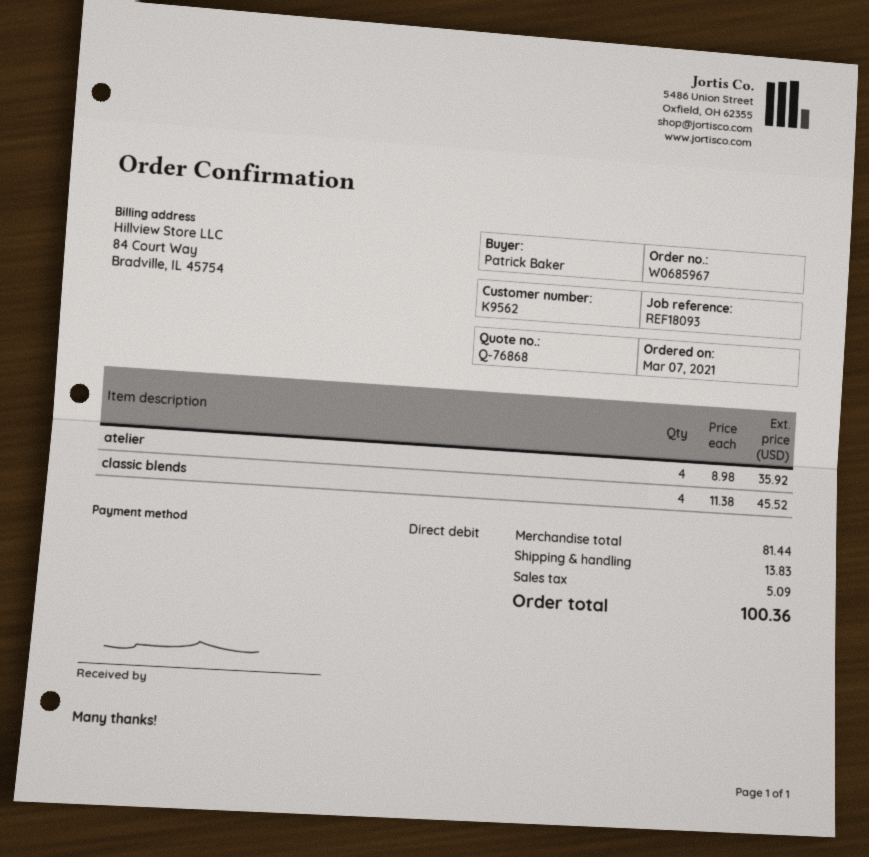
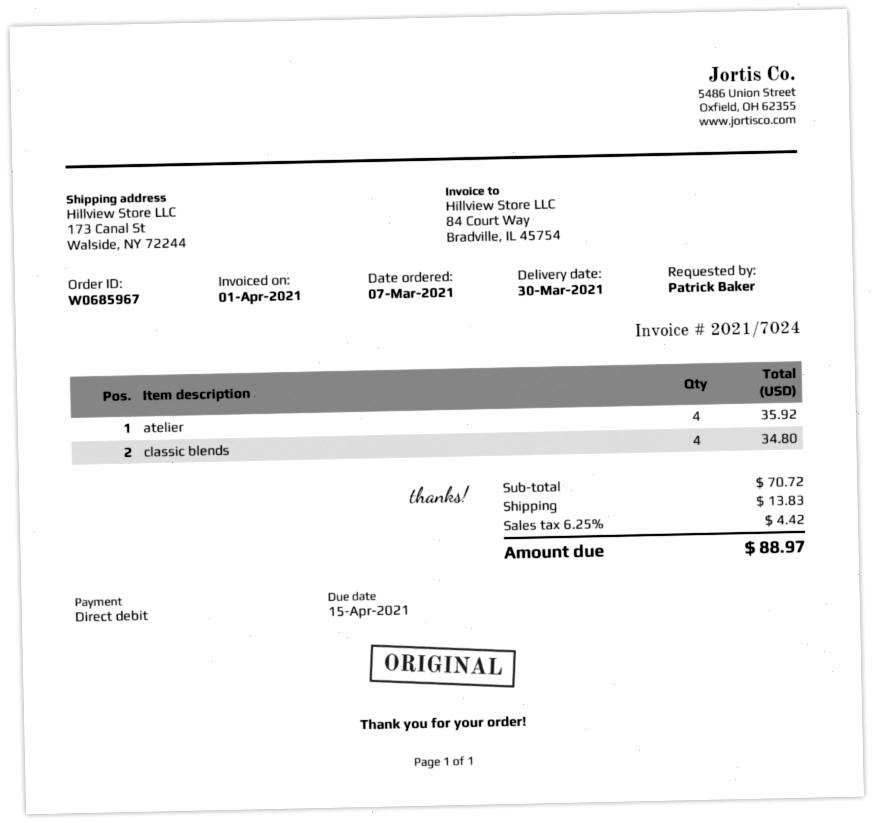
classic blends: 4 for 45.52 -> 4 for 34.80
subtotal: 81.44 -> 70.72
tax: 5.09 -> 4.42
total: 100.36 -> 88.97

